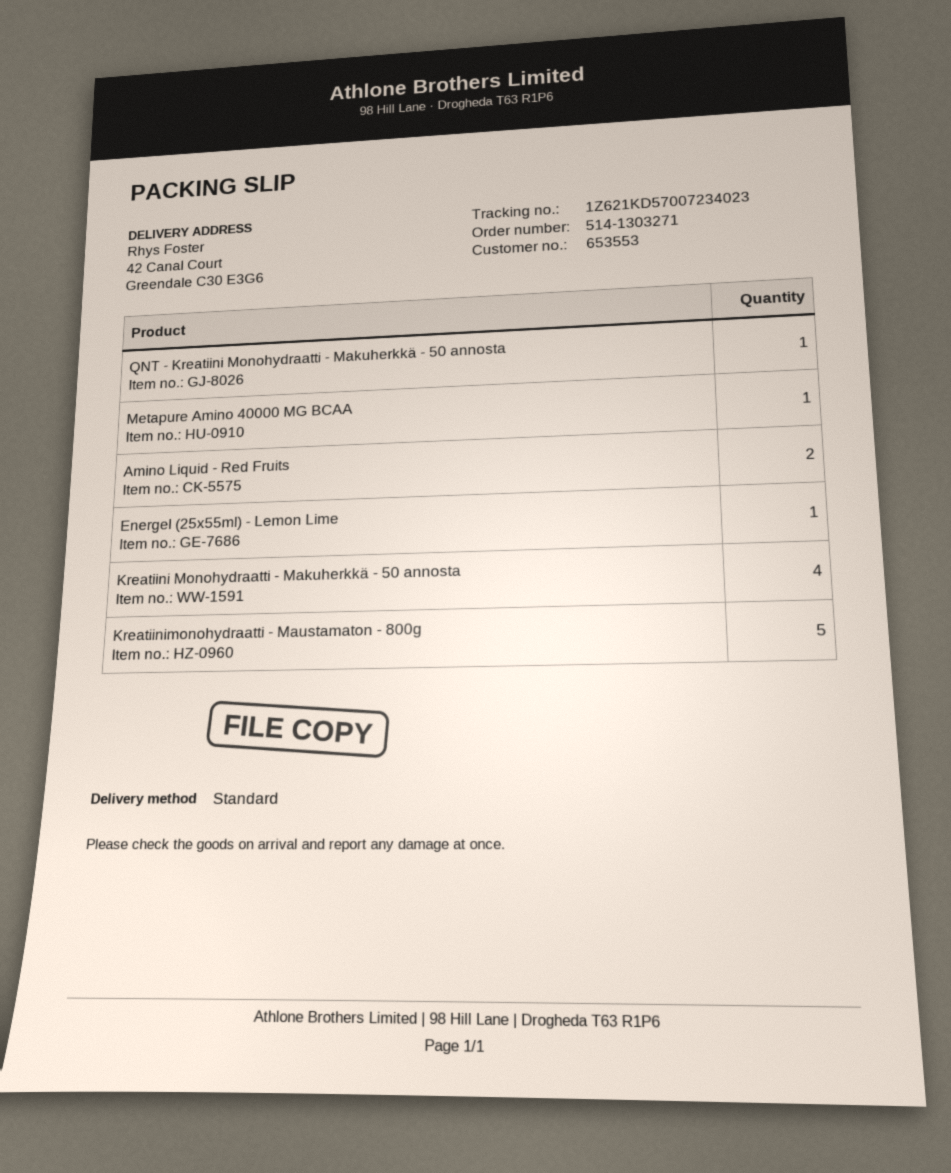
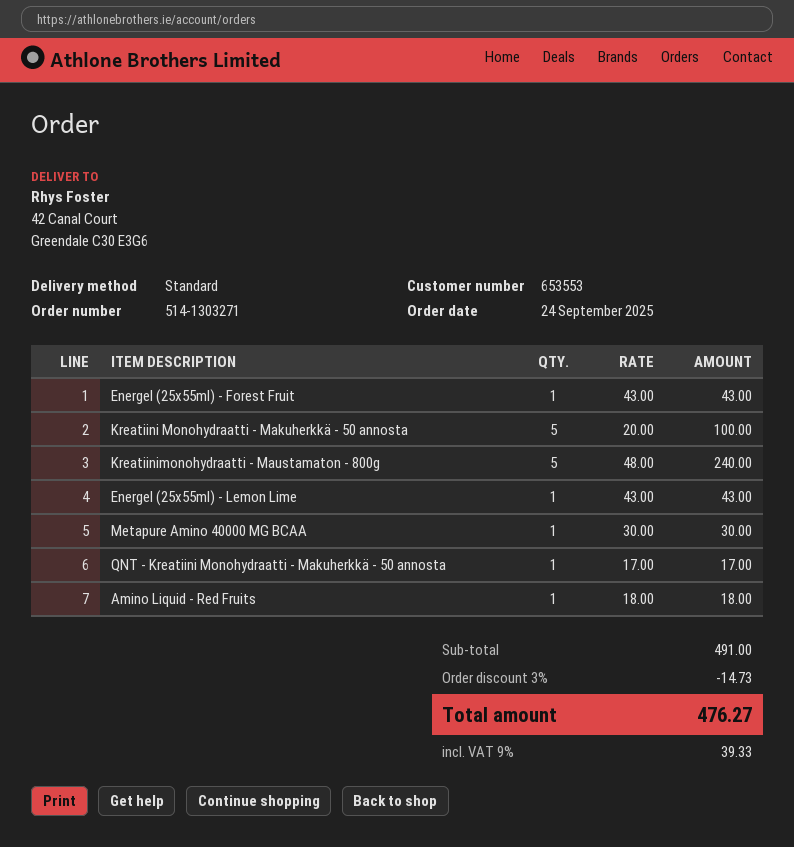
Amino Liquid - Red Fruits: 2 -> 1
Kreatiini Monohydraatti - Makuherkkä - 50 annosta: 4 -> 5
Energel (25x55ml) - Forest Fruit: none -> 1

